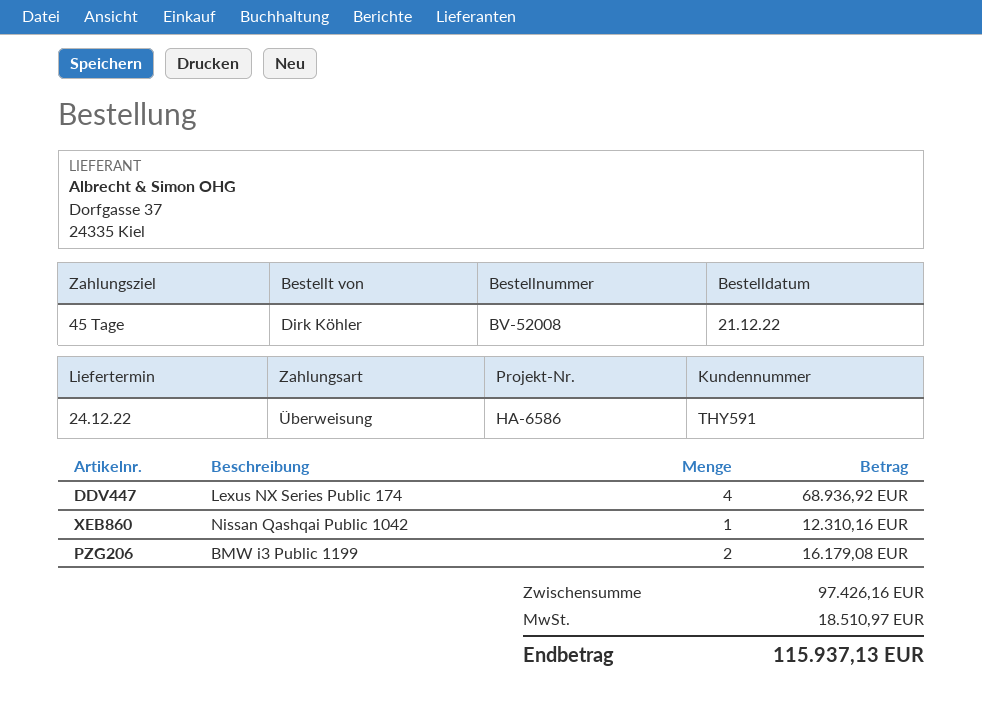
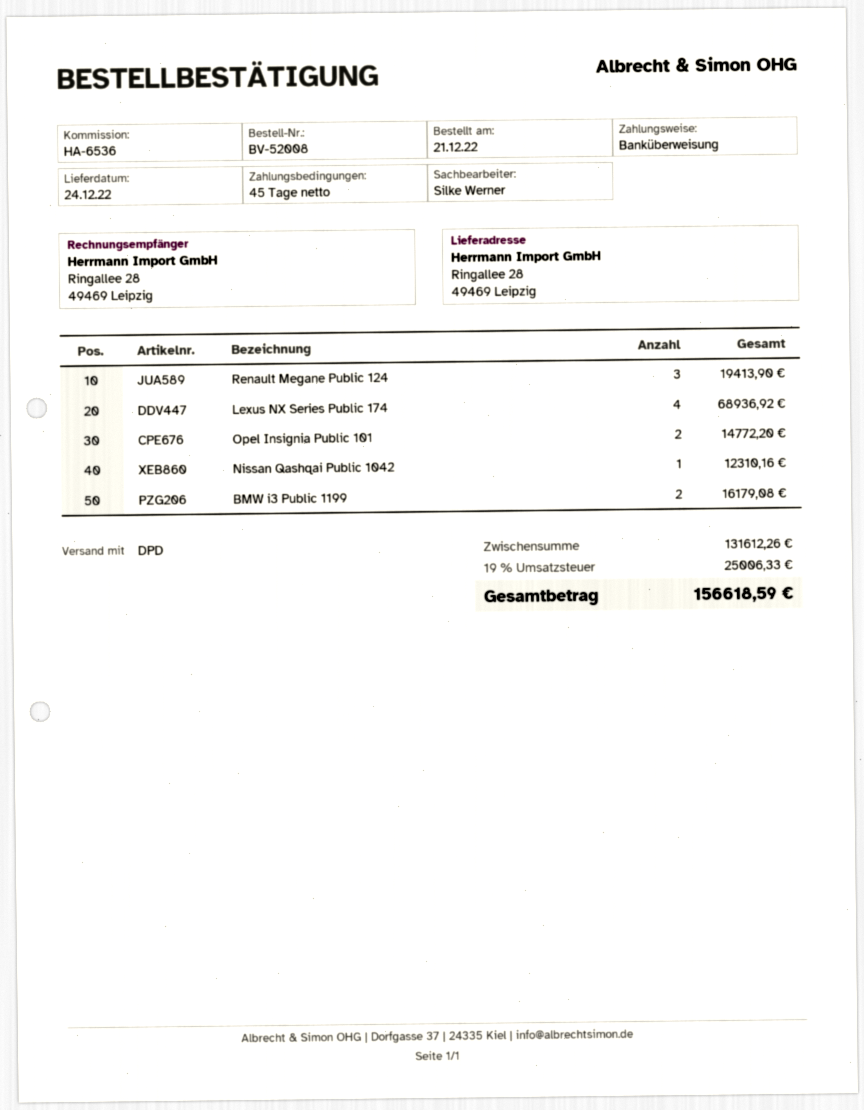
reference: HA-6586 -> HA-6536
Renault Megane Public 124: none -> 3 for 19413.90
Opel Insignia Public 101: none -> 2 for 14772.20
subtotal: 97426.16 -> 131612.26
tax: 18510.97 -> 25006.33
total: 115937.13 -> 156618.59

